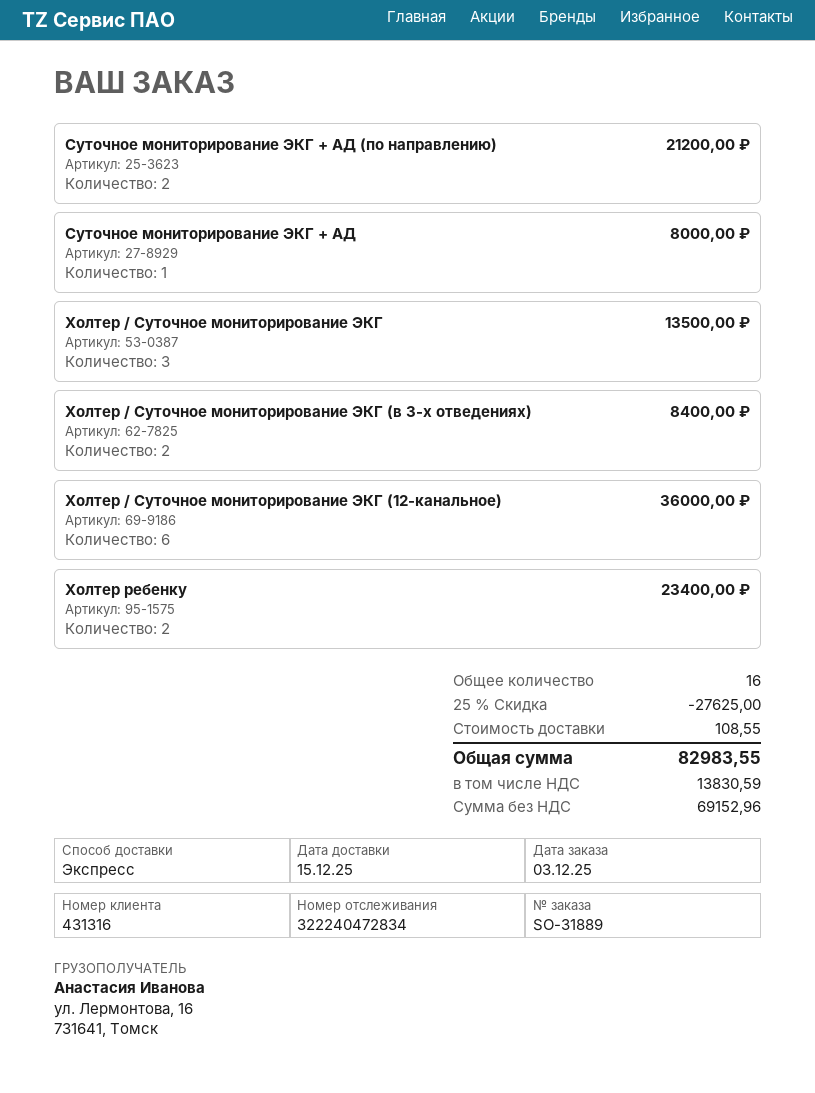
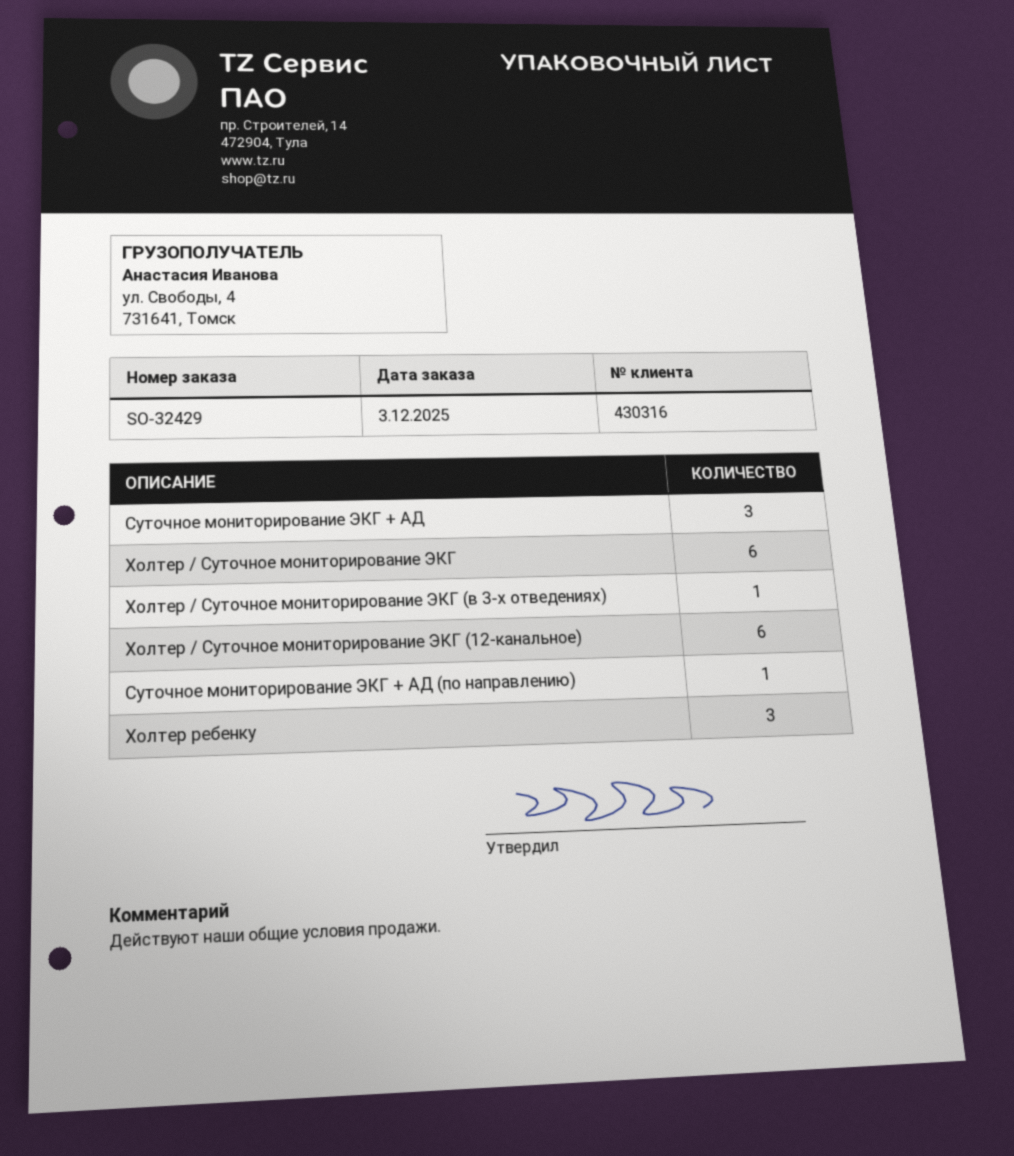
order number: SO-31889 -> SO-32429
customer number: 431316 -> 430316
ship to: ул. Лермонтова, 16, 731641, Томск -> ул. Свободы, 4, 731641, Томск
Суточное мониторирование ЭКГ + АД (по направлению): 2 -> 1
Суточное мониторирование ЭКГ + АД: 1 -> 3
Холтер / Суточное мониторирование ЭКГ: 3 -> 6
Холтер / Суточное мониторирование ЭКГ (в 3-х отведениях): 2 -> 1
Холтер ребенку: 2 -> 3

